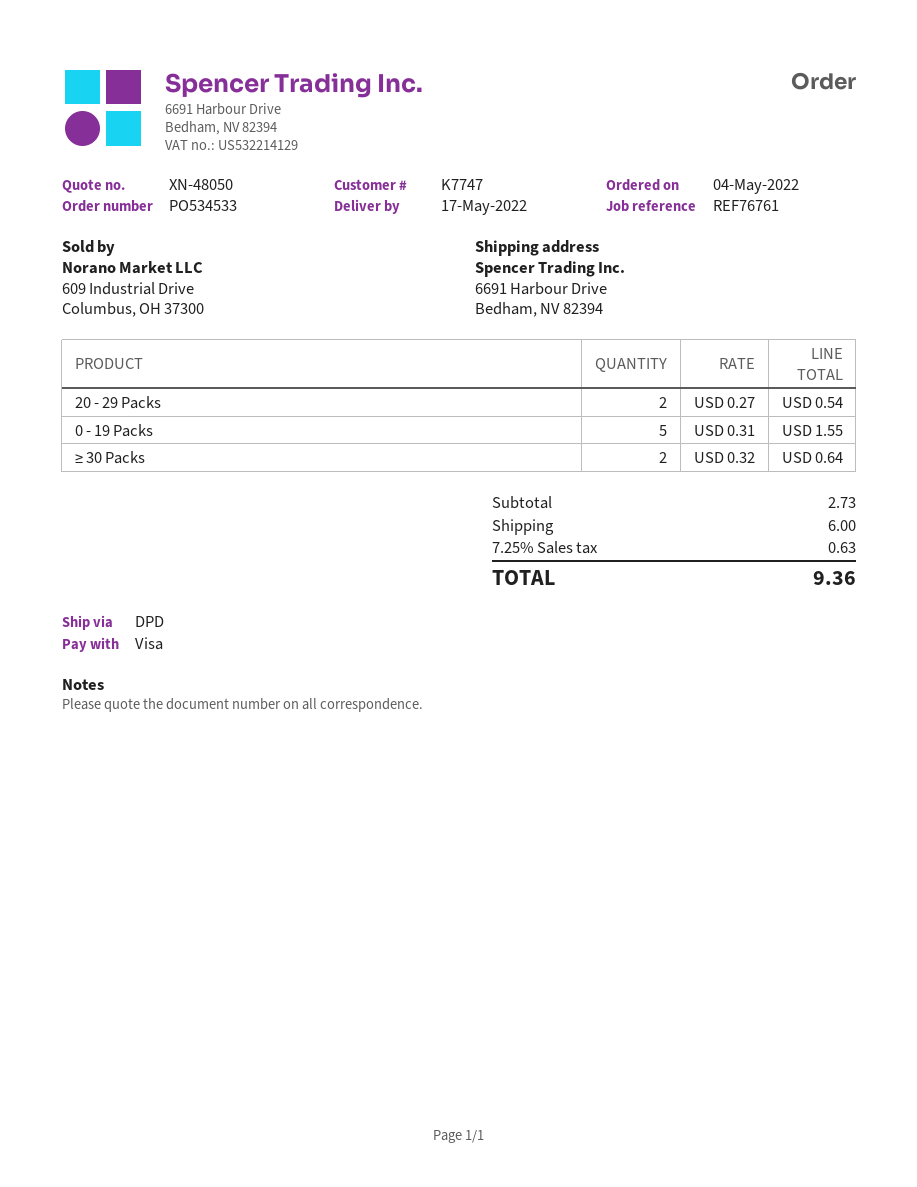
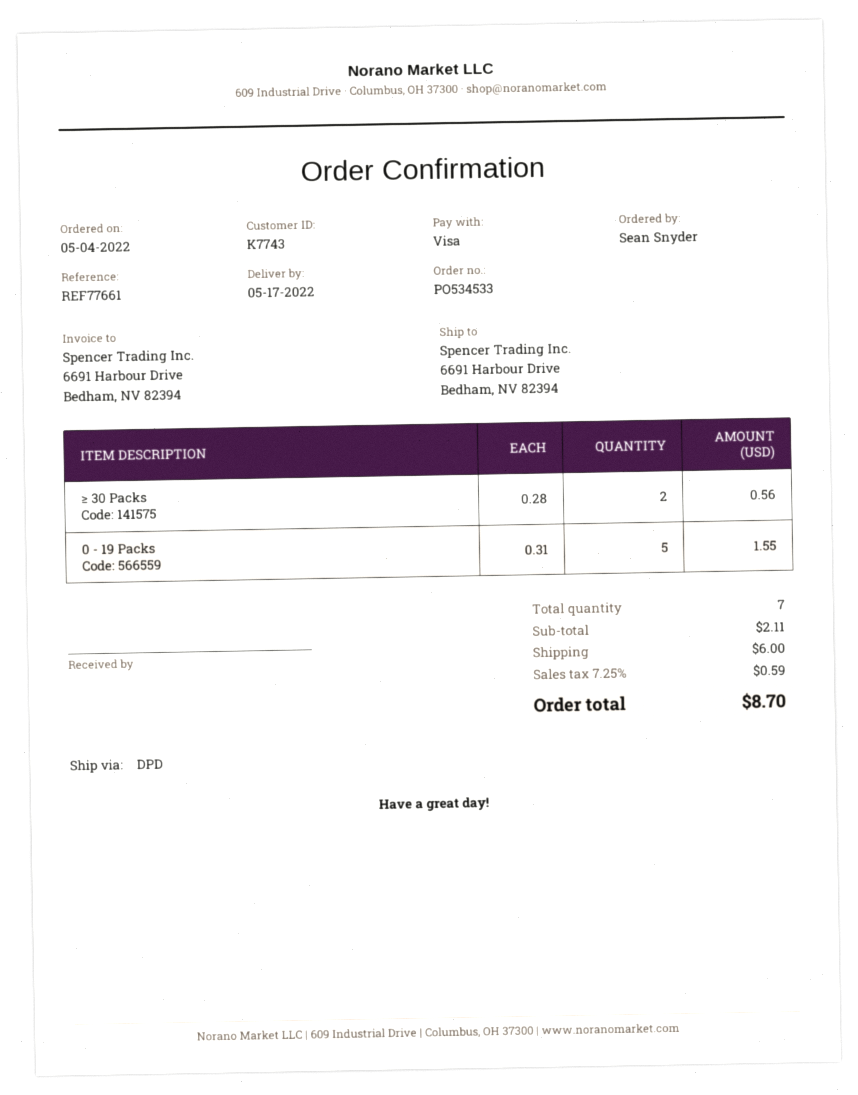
customer number: K7747 -> K7743
reference: REF76761 -> REF77661
20 - 29 Packs: 2 x 0.27 = 0.54 -> none
≥ 30 Packs: 2 x 0.32 = 0.64 -> 2 x 0.28 = 0.56
subtotal: 2.73 -> 2.11
tax: 7.25% = 0.63 -> 7.25% = 0.59
total: 9.36 -> 8.70

